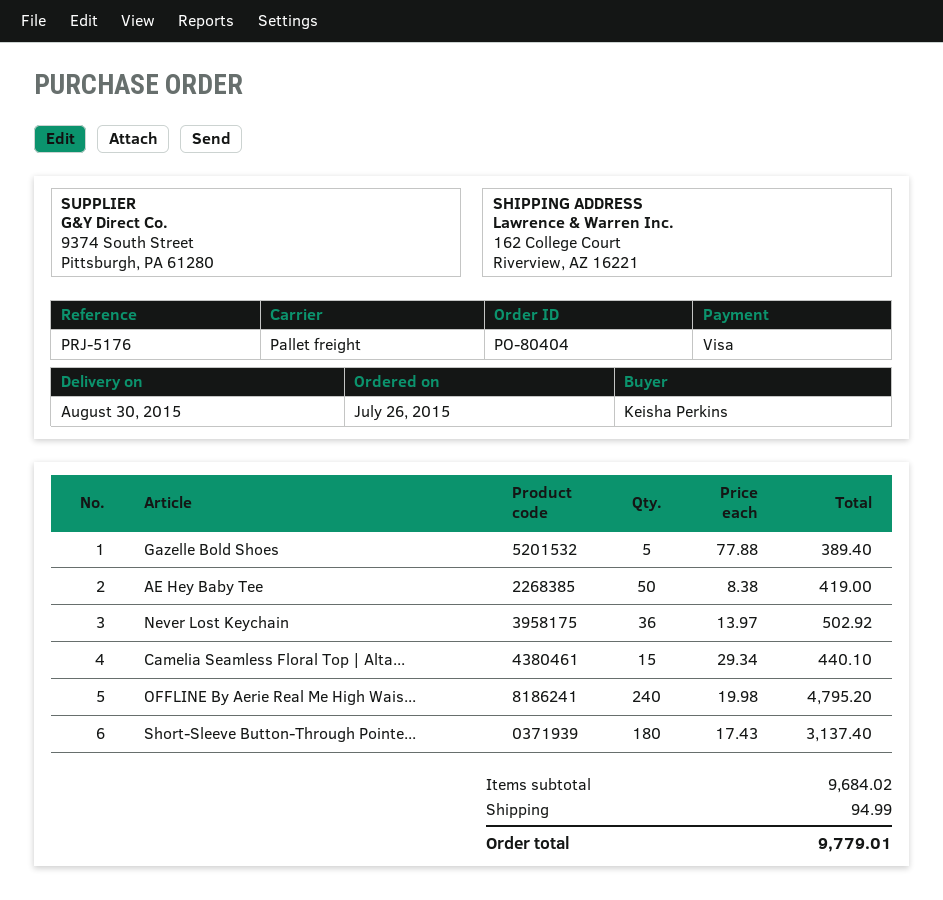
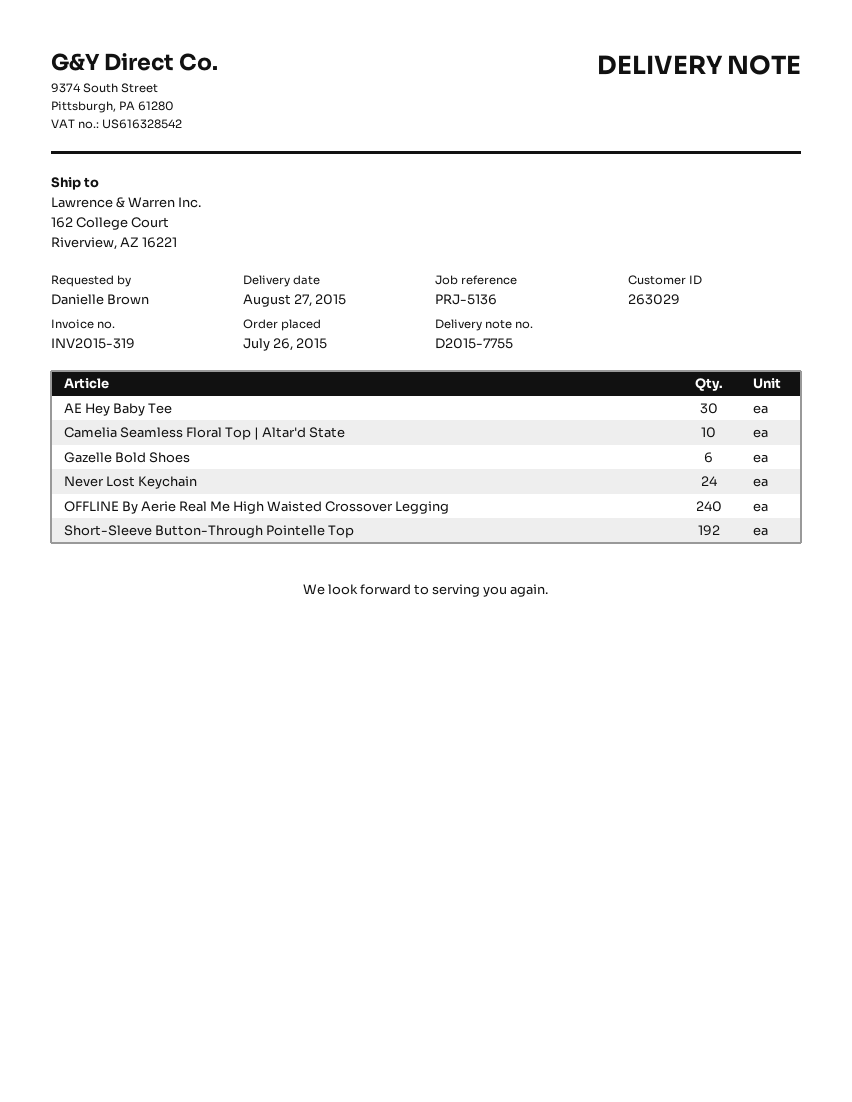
delivery date: 2015-08-30 -> 2015-08-27
reference: PRJ-5176 -> PRJ-5136
ordered by: Keisha Perkins -> Danielle Brown
Gazelle Bold Shoes: 5 -> 6
AE Hey Baby Tee: 50 -> 30
Never Lost Keychain: 36 -> 24
Camelia Seamless Floral Top | Alta...: 15 -> 10
Short-Sleeve Button-Through Pointe...: 180 -> 192

